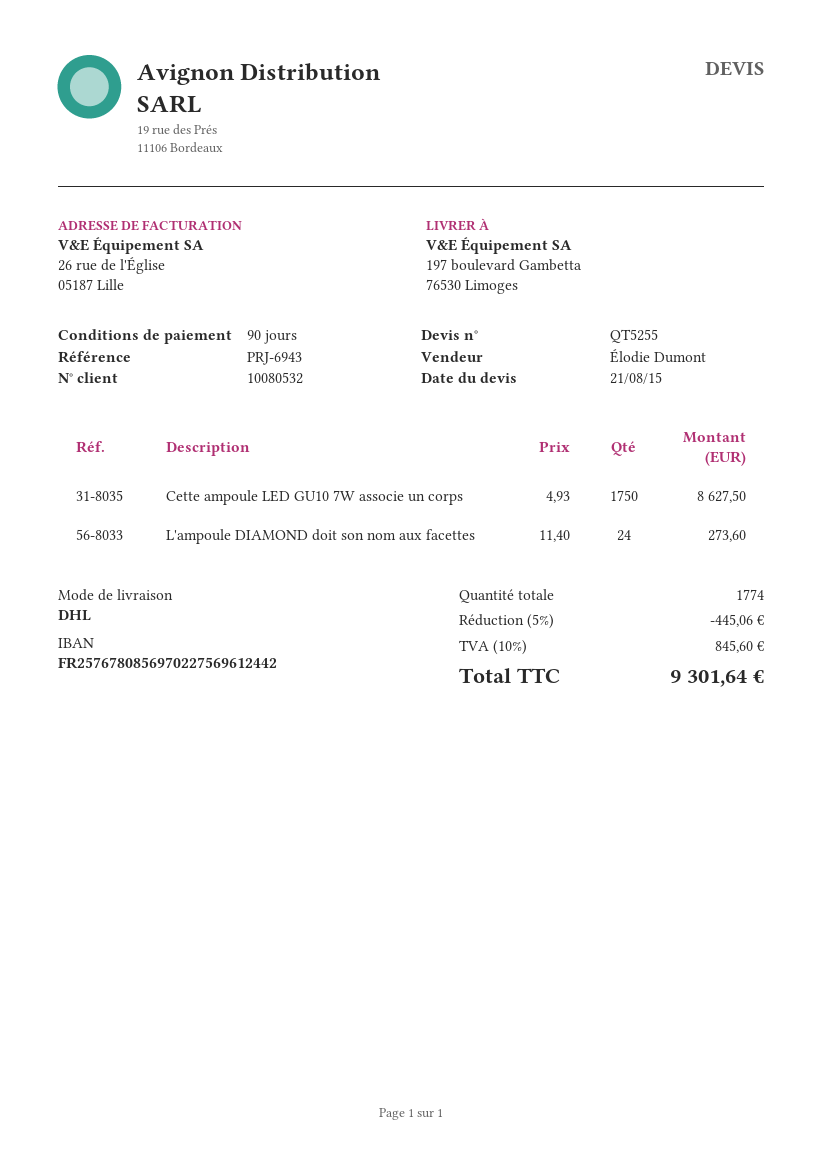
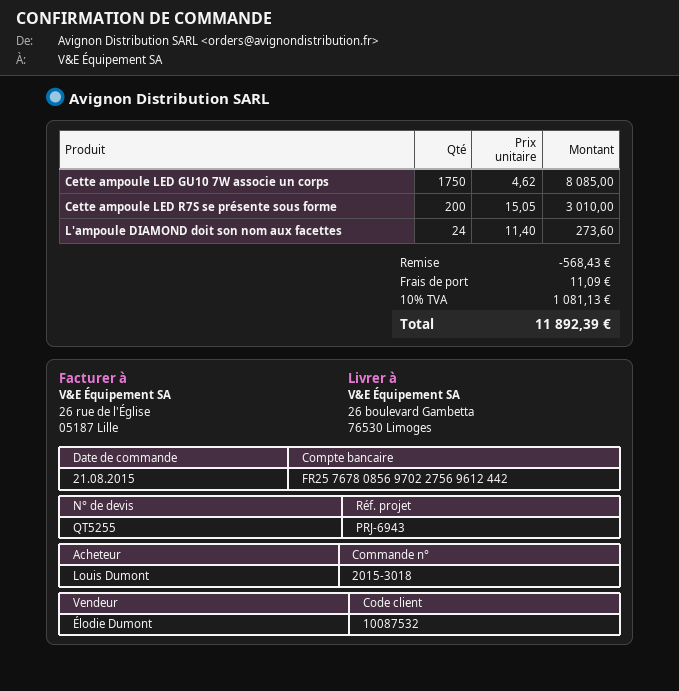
customer number: 10080532 -> 10087532
ship to: 197 boulevard Gambetta, 76530 Limoges -> 26 boulevard Gambetta, 76530 Limoges
Cette ampoule LED GU10 7W associe un corps: 1750 x 4.93 = 8627.50 -> 1750 x 4.62 = 8085.00
Cette ampoule LED R7S se présente sous forme: none -> 200 x 15.05 = 3010.00
discount: 445.06 -> 568.43
shipping: none -> 11.09
tax: 10% = 845.60 -> 10% = 1081.13
total: 9301.64 -> 11892.39

